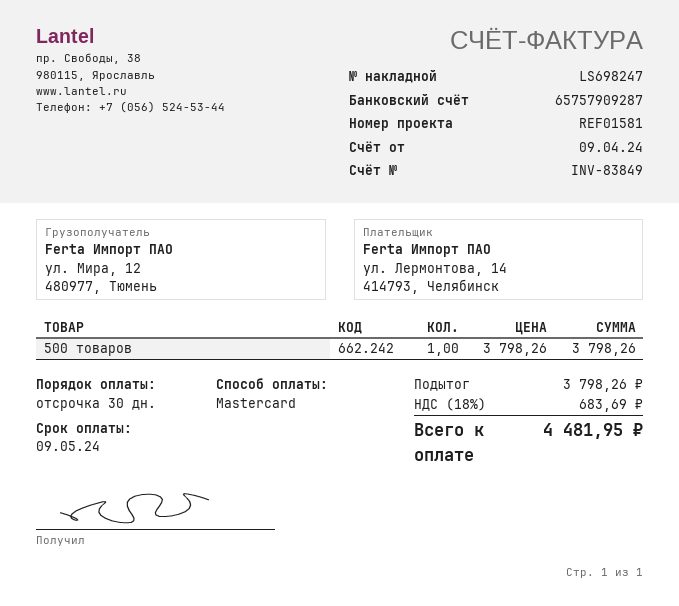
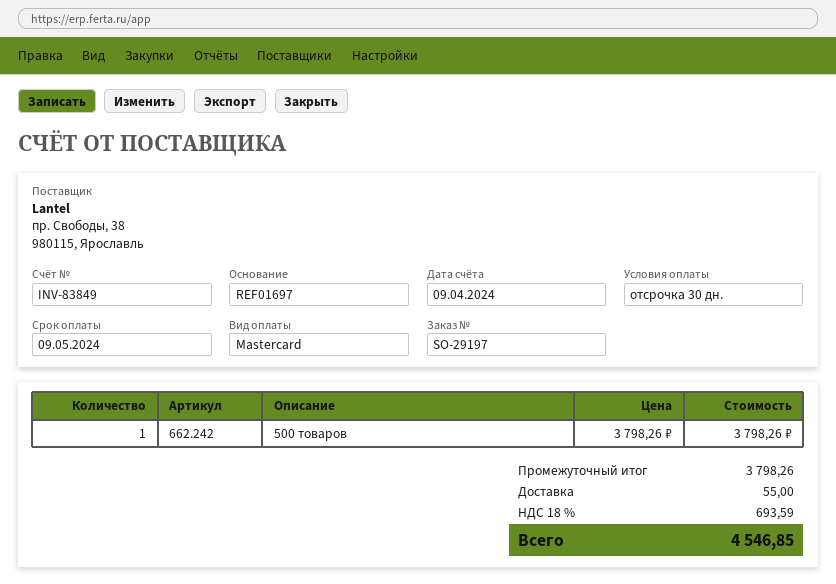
reference: REF01581 -> REF01697
shipping: none -> 55.00
tax: 18% = 683.69 -> 18% = 693.59
total: 4481.95 -> 4546.85

